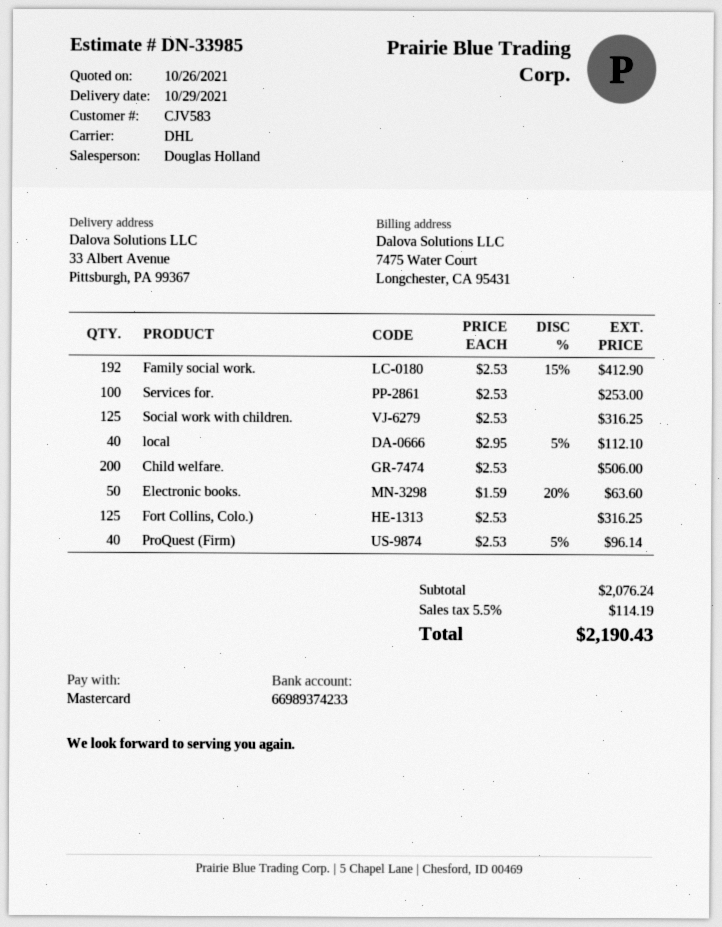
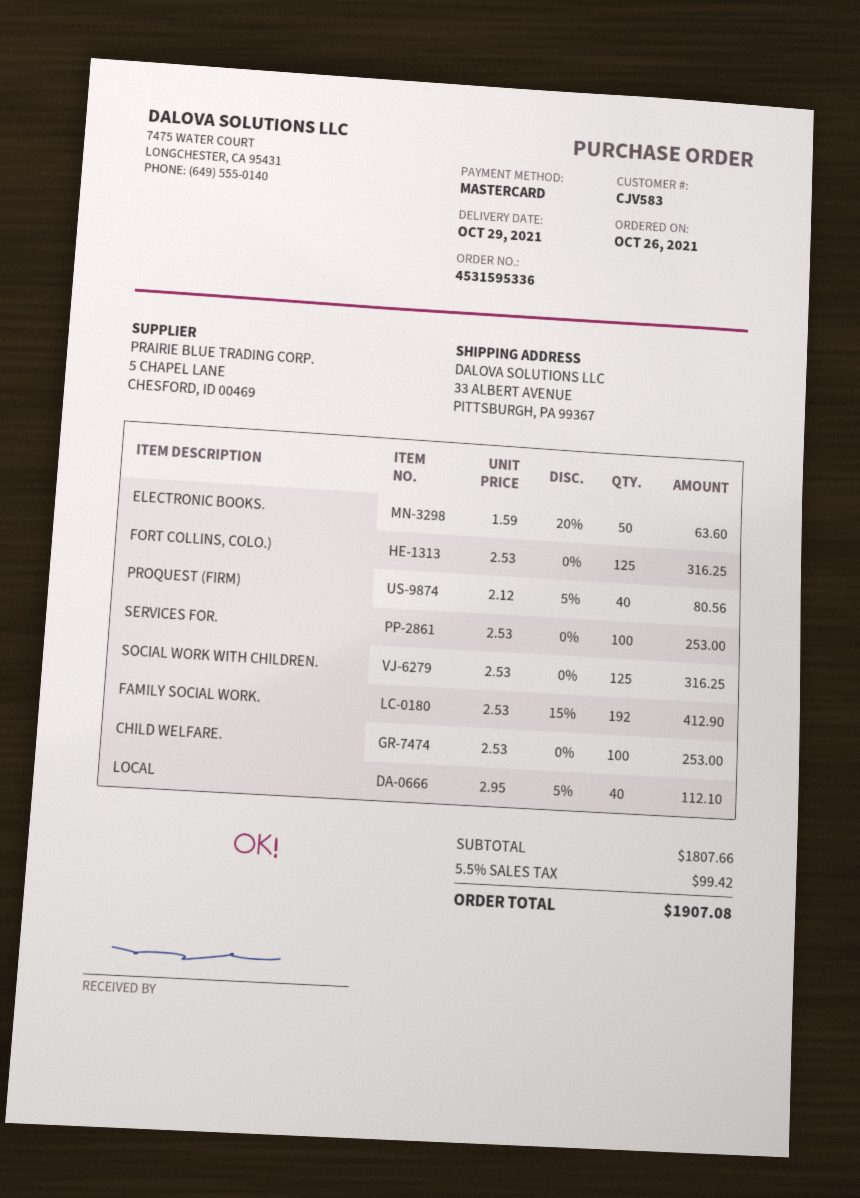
Child welfare.: 200 x 2.53 = 506.00 -> 100 x 2.53 = 253.00
ProQuest (Firm): 40 x 2.53 - 5% = 96.14 -> 40 x 2.12 - 5% = 80.56
subtotal: 2076.24 -> 1807.66
tax: 5.5% = 114.19 -> 5.5% = 99.42
total: 2190.43 -> 1907.08

